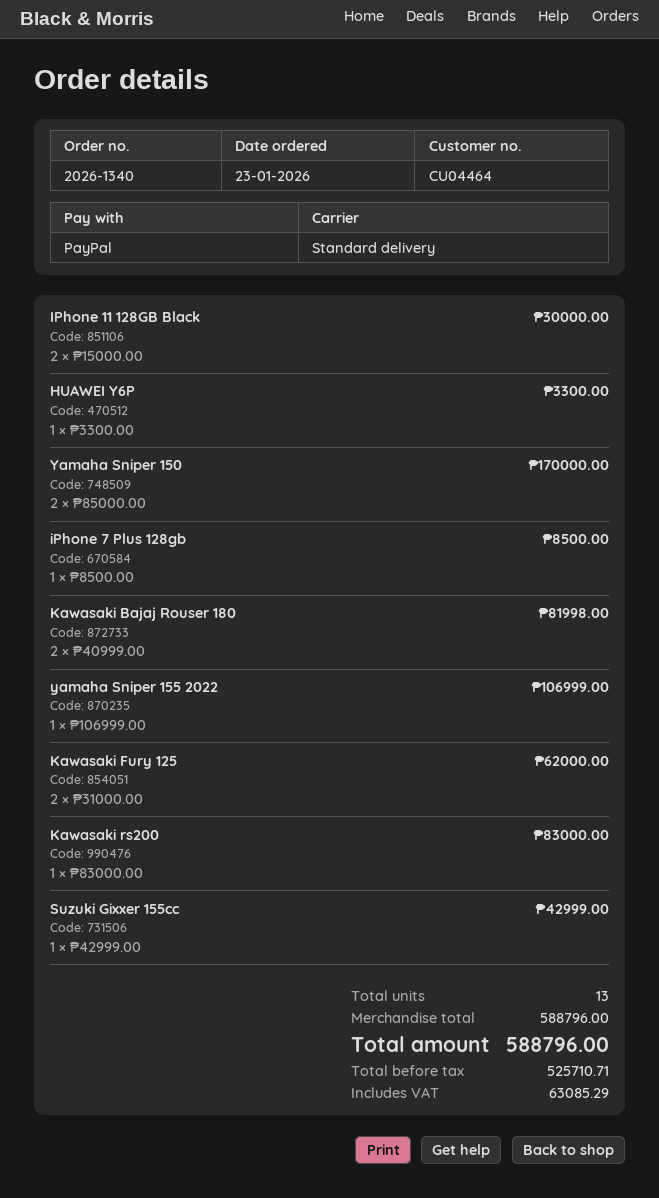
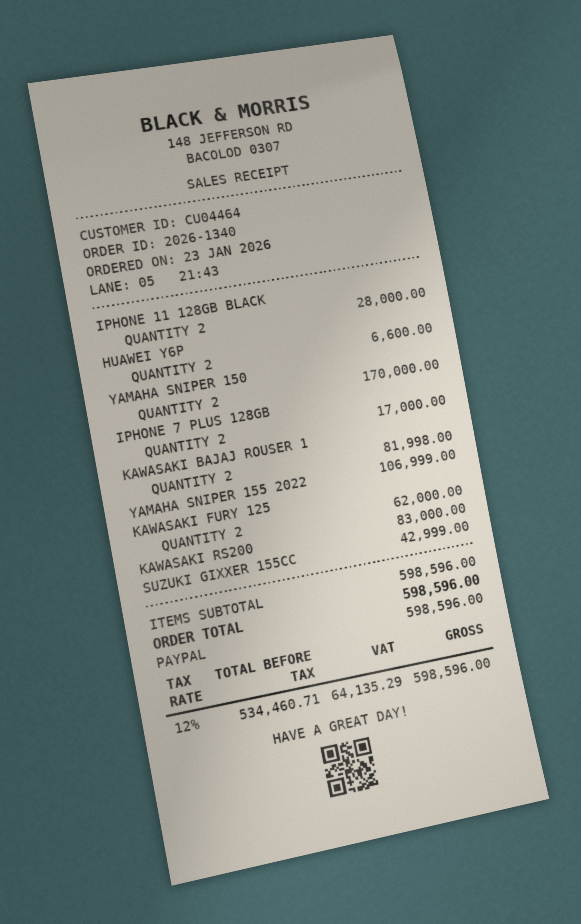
IPhone 11 128GB Black: 2 for 30000.00 -> 2 for 28000.00
HUAWEI Y6P: 1 for 3300.00 -> 2 for 6600.00
iPhone 7 Plus 128gb: 1 for 8500.00 -> 2 for 17000.00
subtotal: 588796.00 -> 598596.00
net: 525710.71 -> 534460.71
tax: 63085.29 -> 64135.29
total: 588796.00 -> 598596.00

